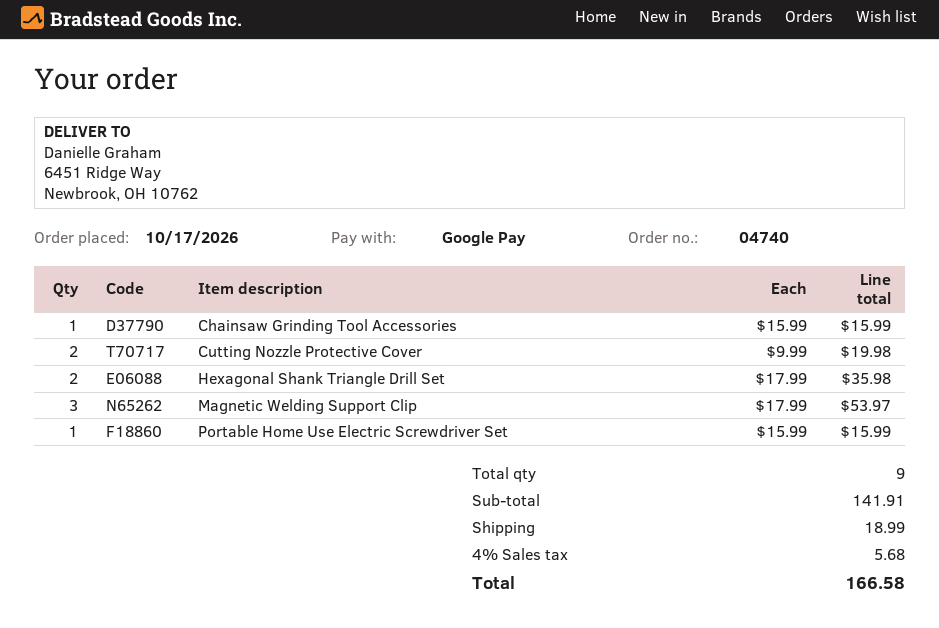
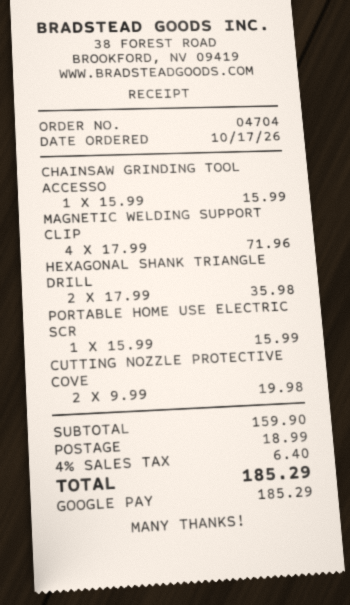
order number: 04740 -> 04704
Magnetic Welding Support Clip: 3 x 17.99 = 53.97 -> 4 x 17.99 = 71.96
subtotal: 141.91 -> 159.90
tax: 4% = 5.68 -> 4% = 6.40
total: 166.58 -> 185.29

